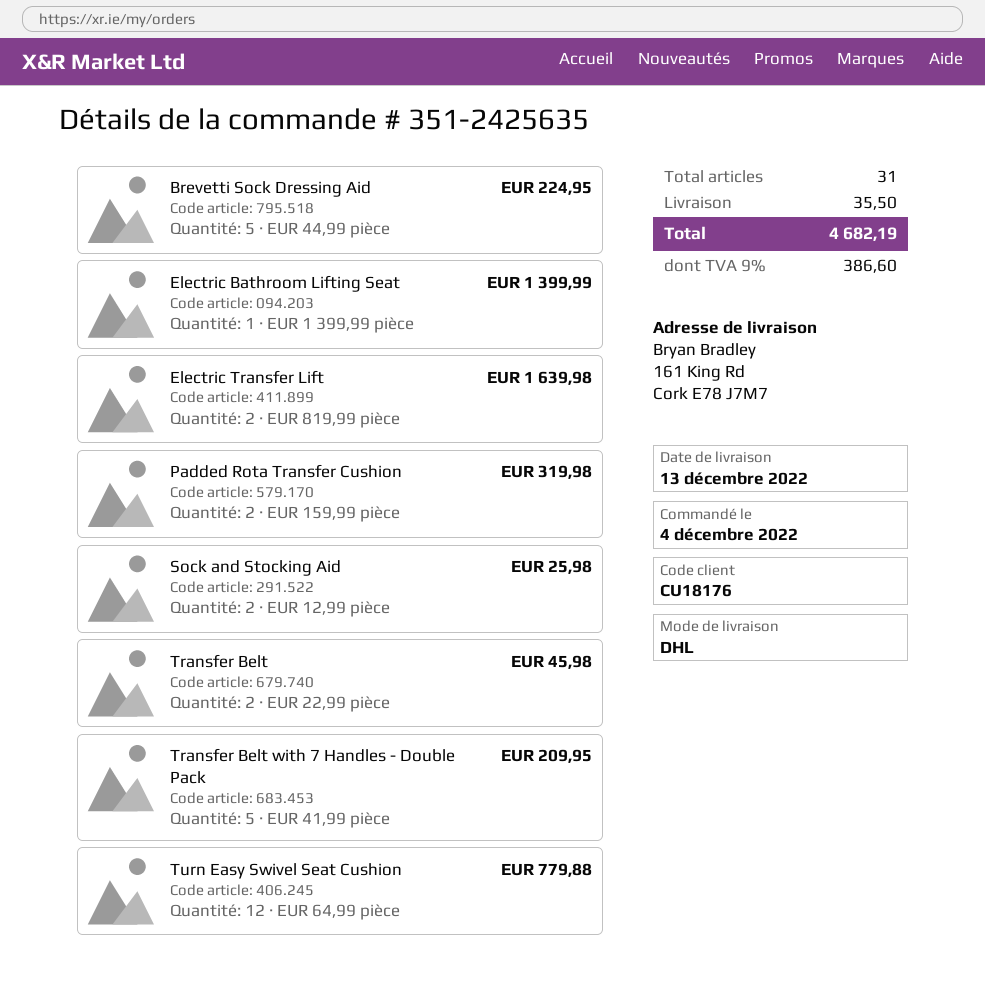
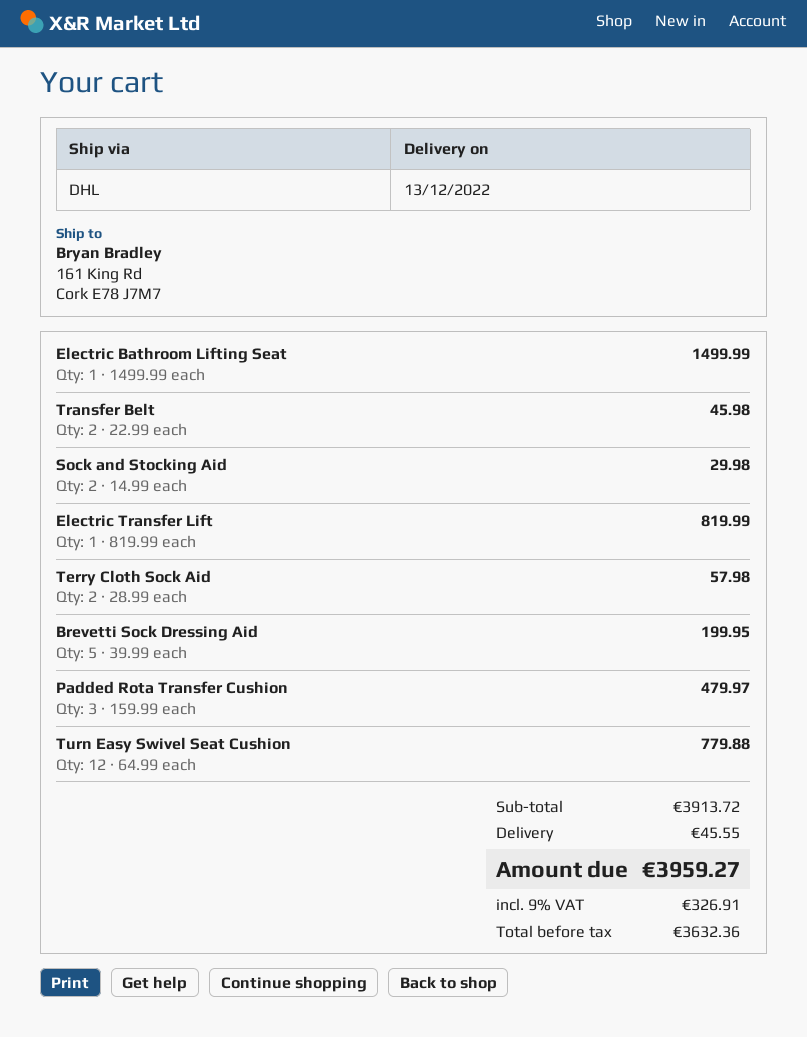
Brevetti Sock Dressing Aid: 5 x 44.99 = 224.95 -> 5 x 39.99 = 199.95
Electric Bathroom Lifting Seat: 1 x 1399.99 = 1399.99 -> 1 x 1499.99 = 1499.99
Electric Transfer Lift: 2 x 819.99 = 1639.98 -> 1 x 819.99 = 819.99
Padded Rota Transfer Cushion: 2 x 159.99 = 319.98 -> 3 x 159.99 = 479.97
Sock and Stocking Aid: 2 x 12.99 = 25.98 -> 2 x 14.99 = 29.98
Transfer Belt with 7 Handles - Double Pack: 5 x 41.99 = 209.95 -> none
Terry Cloth Sock Aid: none -> 2 x 28.99 = 57.98
shipping: 35.50 -> 45.55
tax: 9% = 386.60 -> 9% = 326.91
total: 4682.19 -> 3959.27

